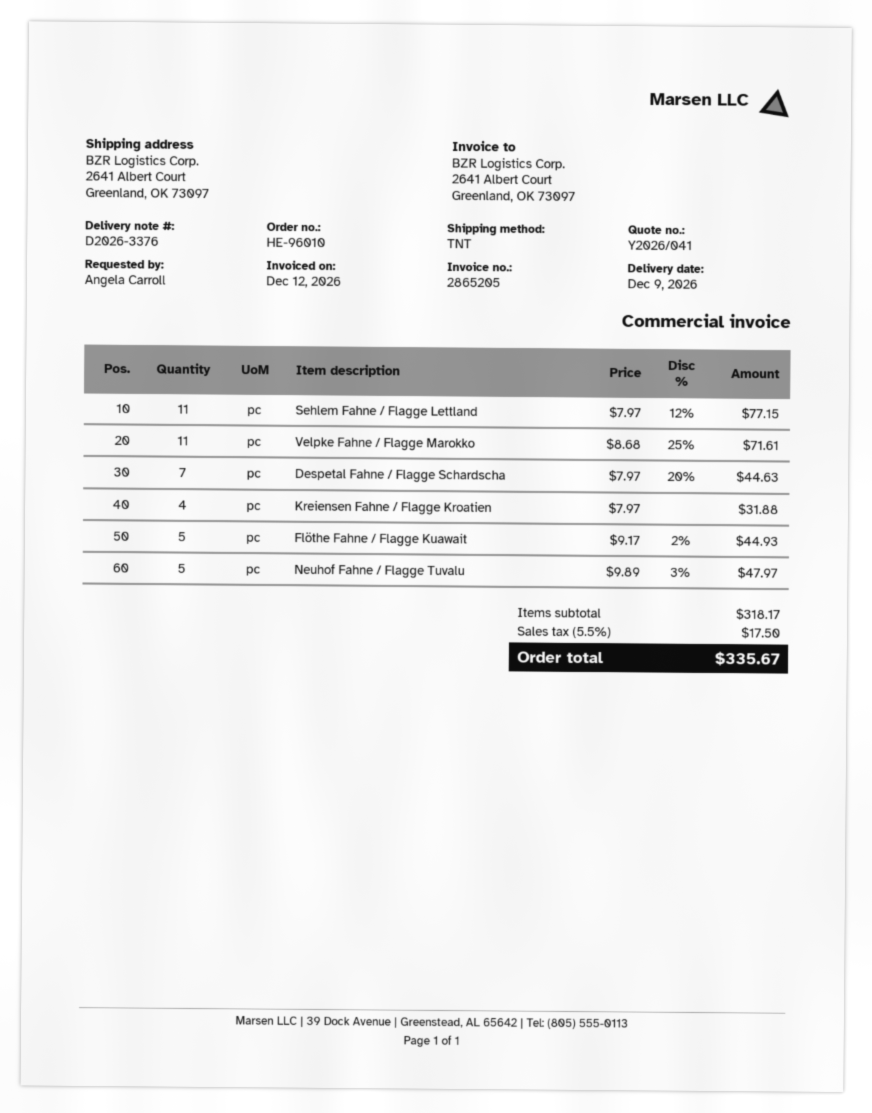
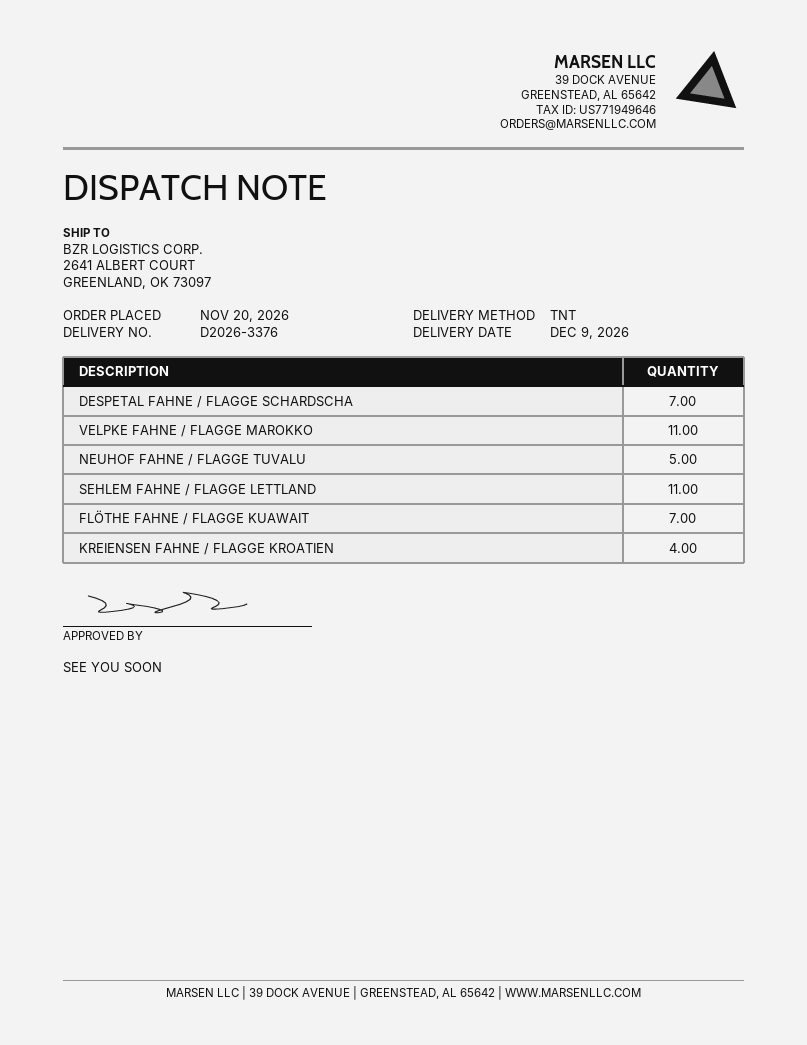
Flöthe Fahne / Flagge Kuawait: 5 -> 7

